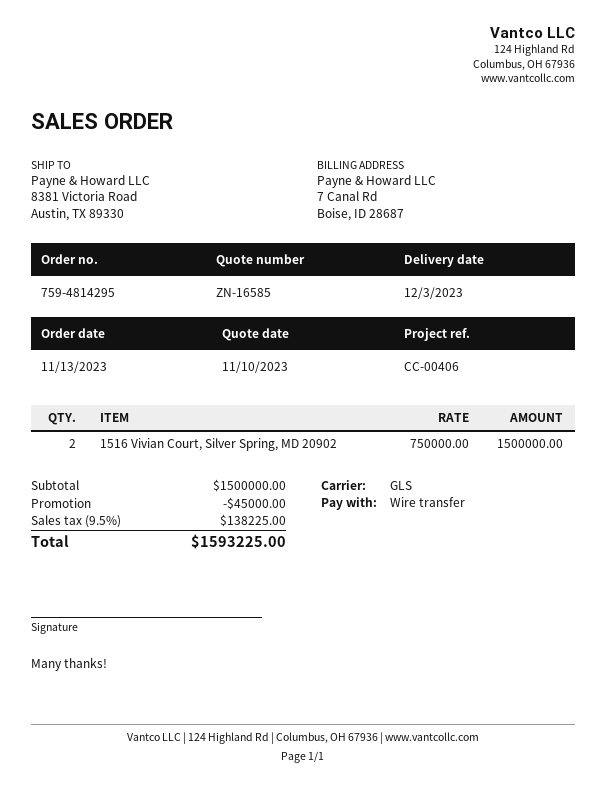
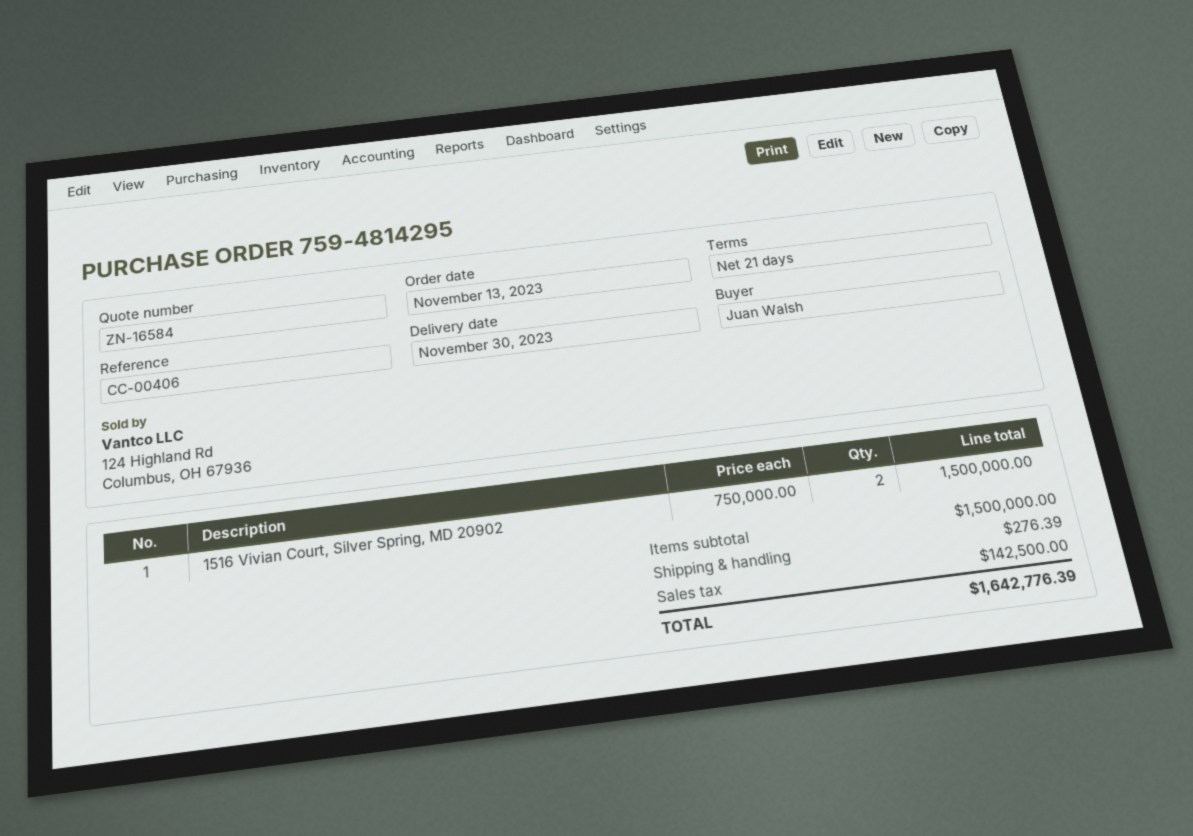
quote number: ZN-16585 -> ZN-16584
delivery date: 2023-12-03 -> 2023-11-30
discount: 45000.00 -> none
shipping: none -> 276.39
tax: 138225.00 -> 142500.00
total: 1593225.00 -> 1642776.39

